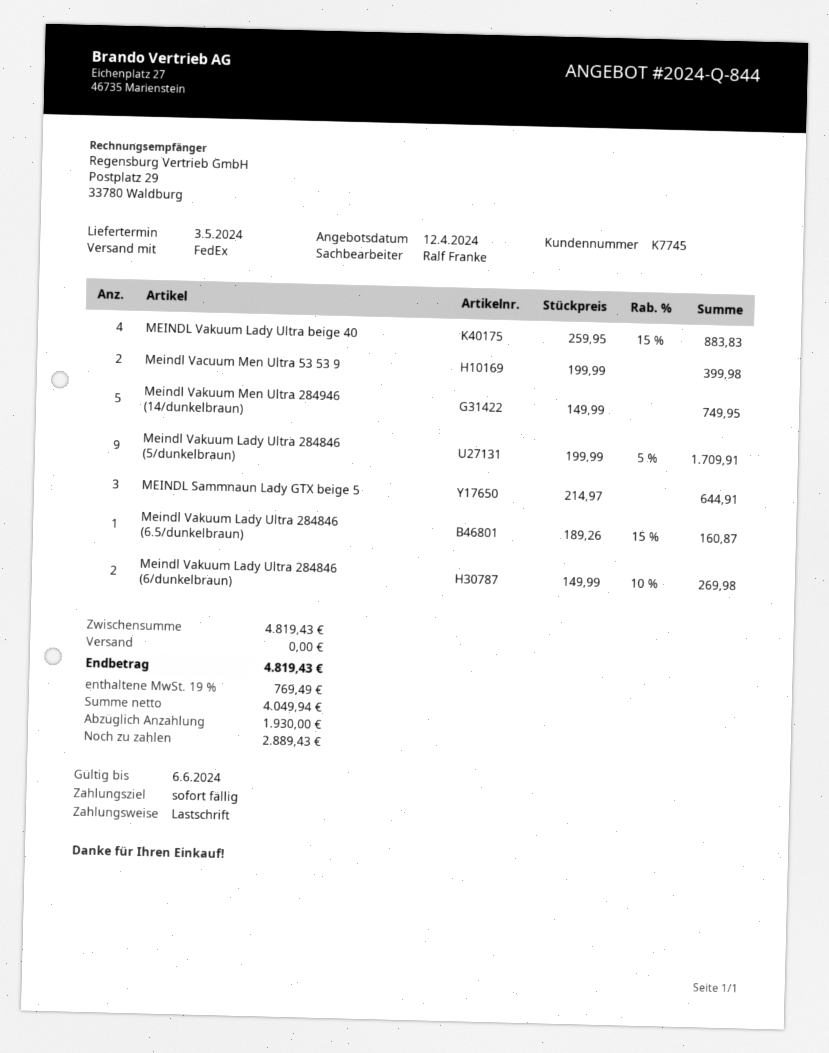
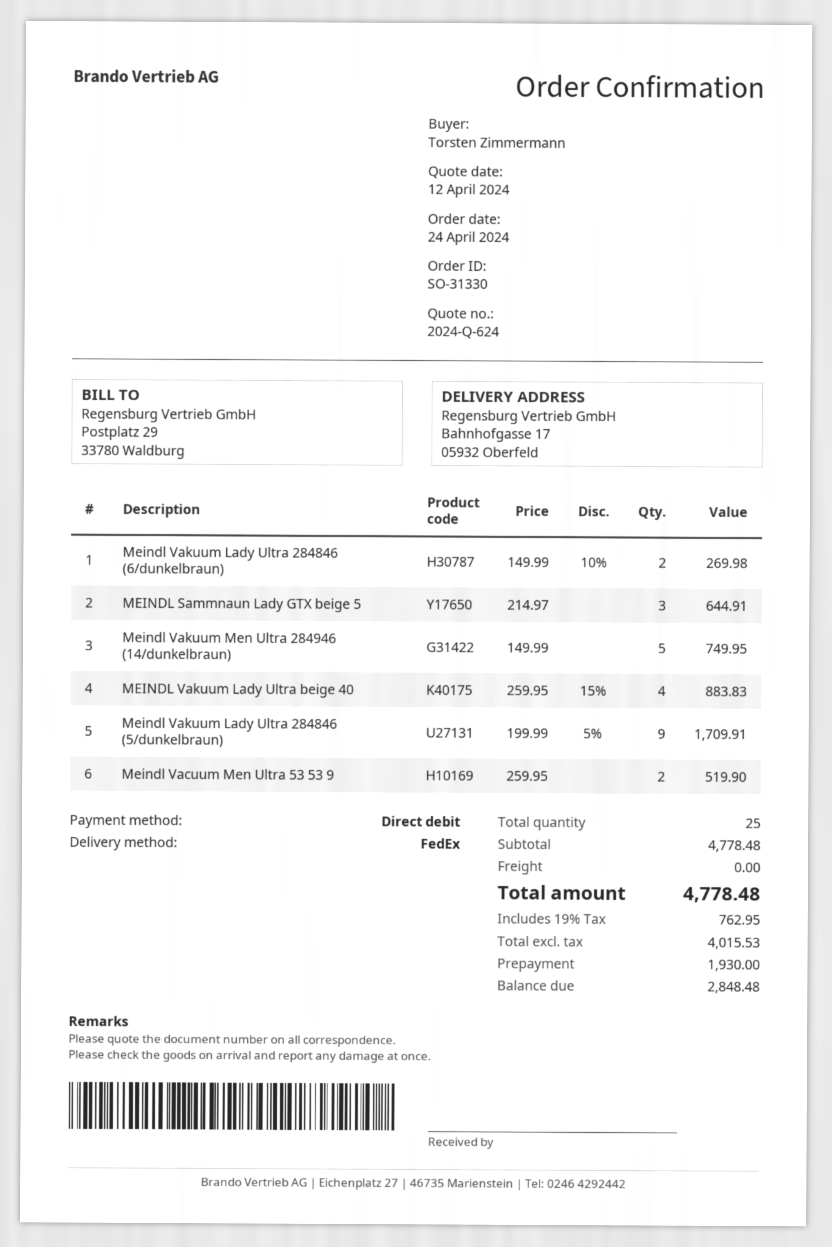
quote number: 2024-Q-844 -> 2024-Q-624
Meindl Vacuum Men Ultra 53 53 9: 2 x 199.99 = 399.98 -> 2 x 259.95 = 519.90
Meindl Vakuum Lady Ultra 284846 (6.5/dunkelbraun): 1 x 189.26 - 15% = 160.87 -> none
subtotal: 4819.43 -> 4778.48
net: 4049.94 -> 4015.53
tax: 19% = 769.49 -> 19% = 762.95
total: 4819.43 -> 4778.48
balance: 2889.43 -> 2848.48

